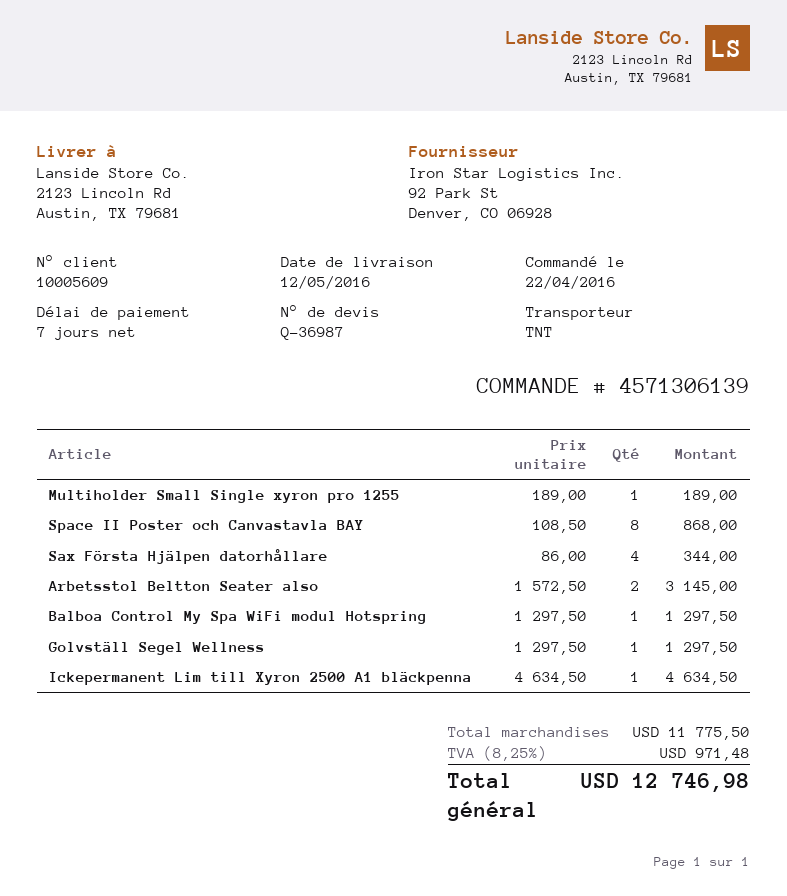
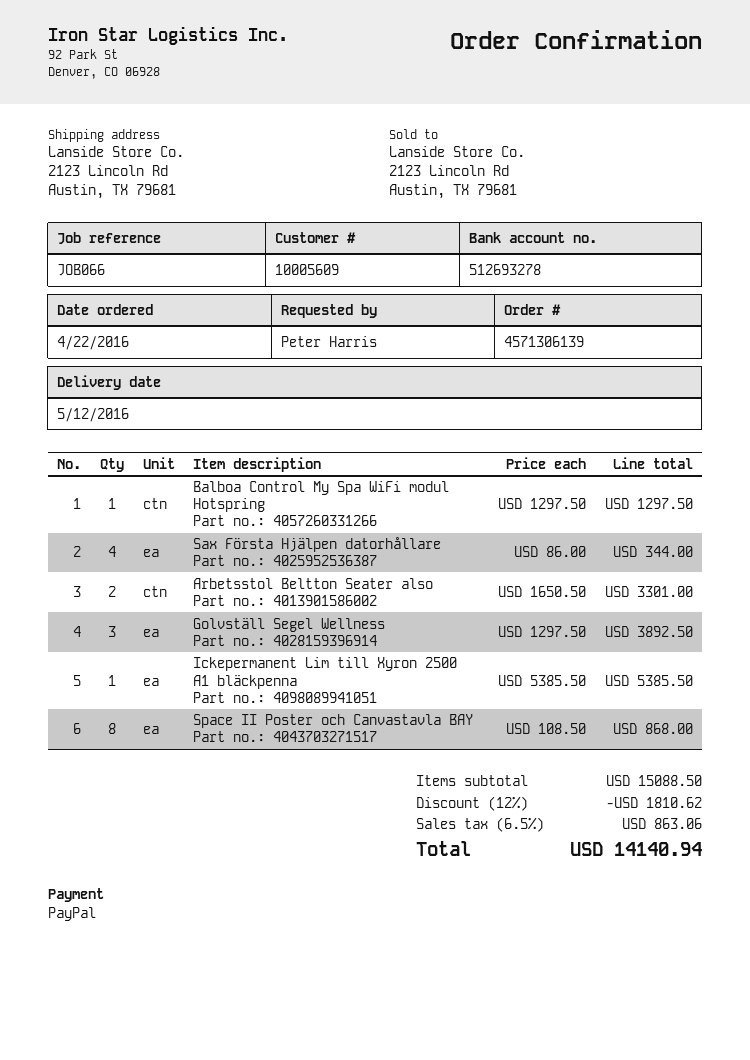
Multiholder Small Single xyron pro 1255: 1 x 189.00 = 189.00 -> none
Arbetsstol Beltton Seater also: 2 x 1572.50 = 3145.00 -> 2 x 1650.50 = 3301.00
Golvställ Segel Wellness: 1 x 1297.50 = 1297.50 -> 3 x 1297.50 = 3892.50
Ickepermanent Lim till Xyron 2500 A1 bläckpenna: 1 x 4634.50 = 4634.50 -> 1 x 5385.50 = 5385.50
subtotal: 11775.50 -> 15088.50
discount: none -> 12% = 1810.62
tax: 8.25% = 971.48 -> 6.5% = 863.06
total: 12746.98 -> 14140.94

